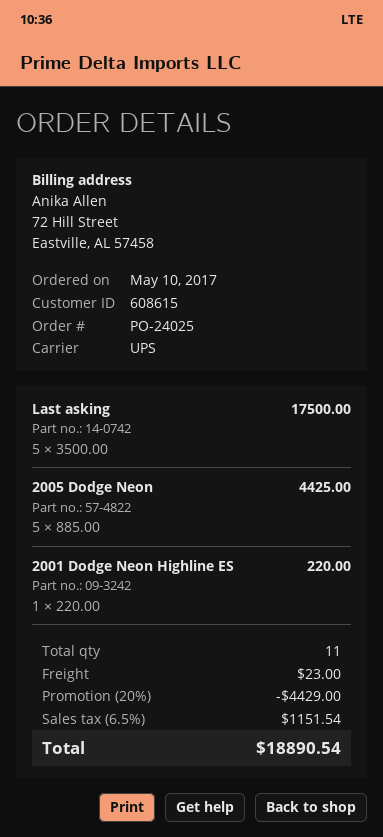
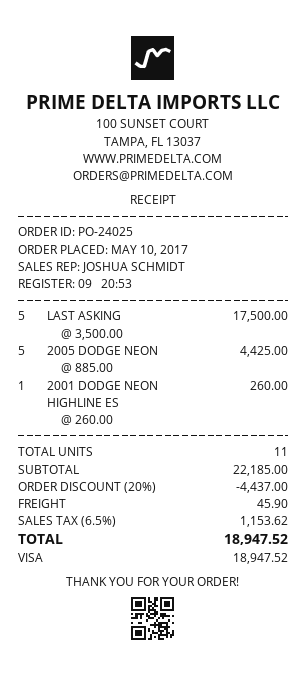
2001 Dodge Neon Highline ES: 1 x 220.00 = 220.00 -> 1 x 260.00 = 260.00
discount: 20% = 4429.00 -> 20% = 4437.00
shipping: 23.00 -> 45.90
tax: 6.5% = 1151.54 -> 6.5% = 1153.62
total: 18890.54 -> 18947.52

